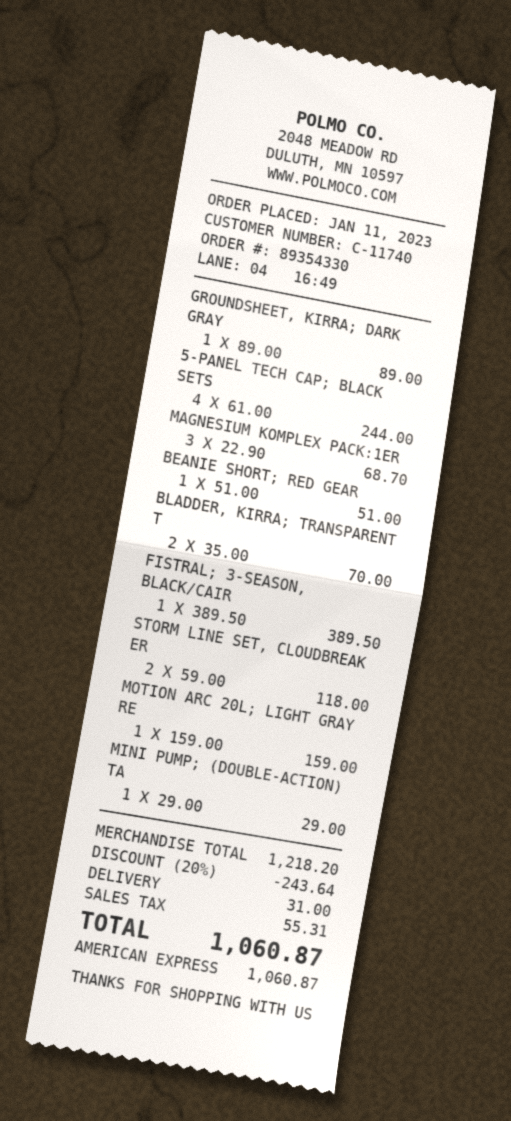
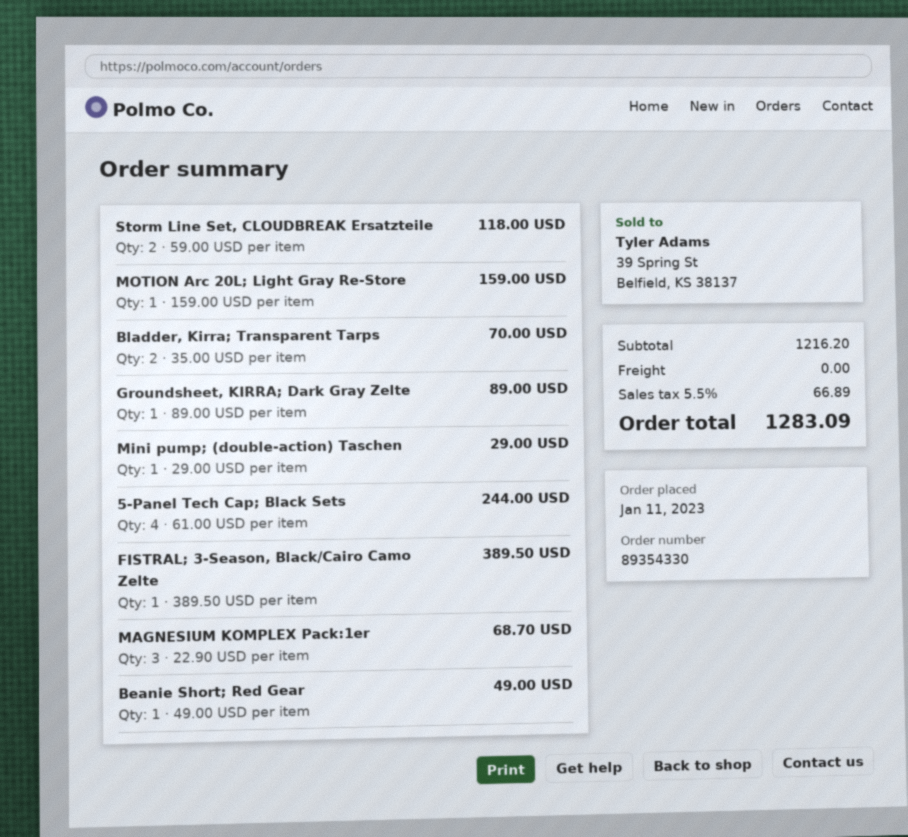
BEANIE SHORT; RED GEAR: 1 x 51.00 = 51.00 -> 1 x 49.00 = 49.00
subtotal: 1218.20 -> 1216.20
discount: 20% = 243.64 -> none
shipping: 31.00 -> 0.00
tax: 55.31 -> 66.89
total: 1060.87 -> 1283.09

